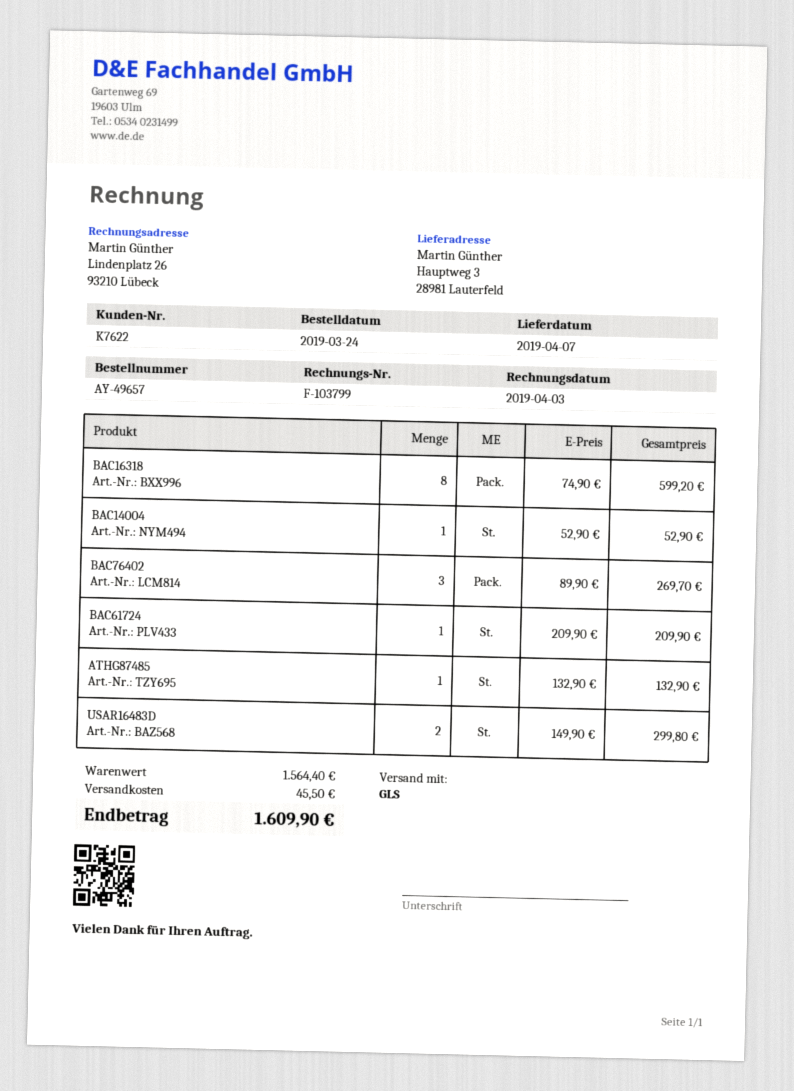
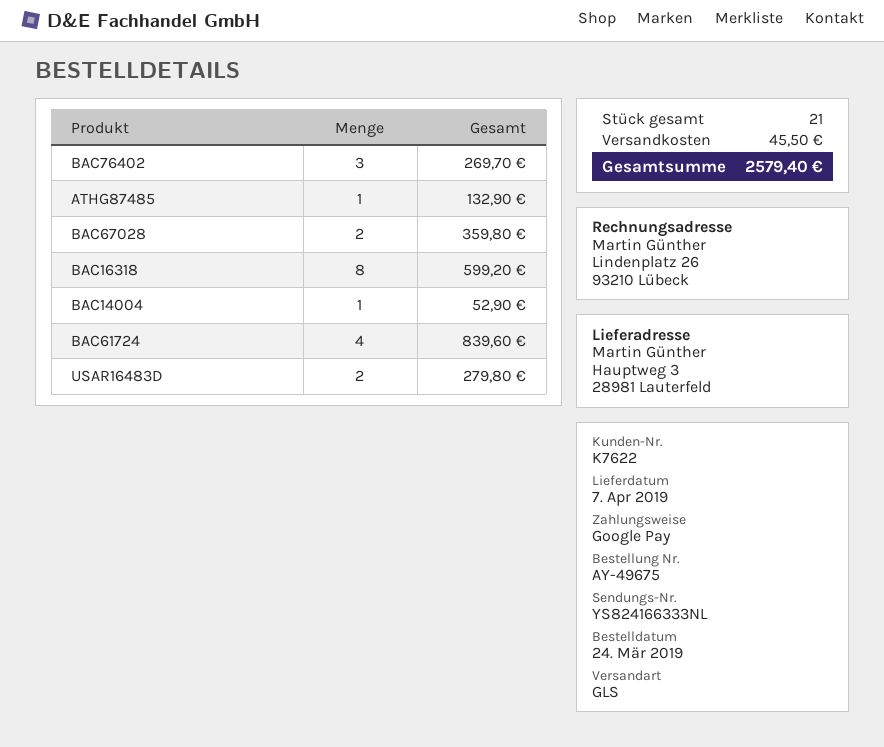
order number: AY-49657 -> AY-49675
BAC61724: 1 for 209.90 -> 4 for 839.60
USAR16483D: 2 for 299.80 -> 2 for 279.80
BAC67028: none -> 2 for 359.80
total: 1609.90 -> 2579.40

